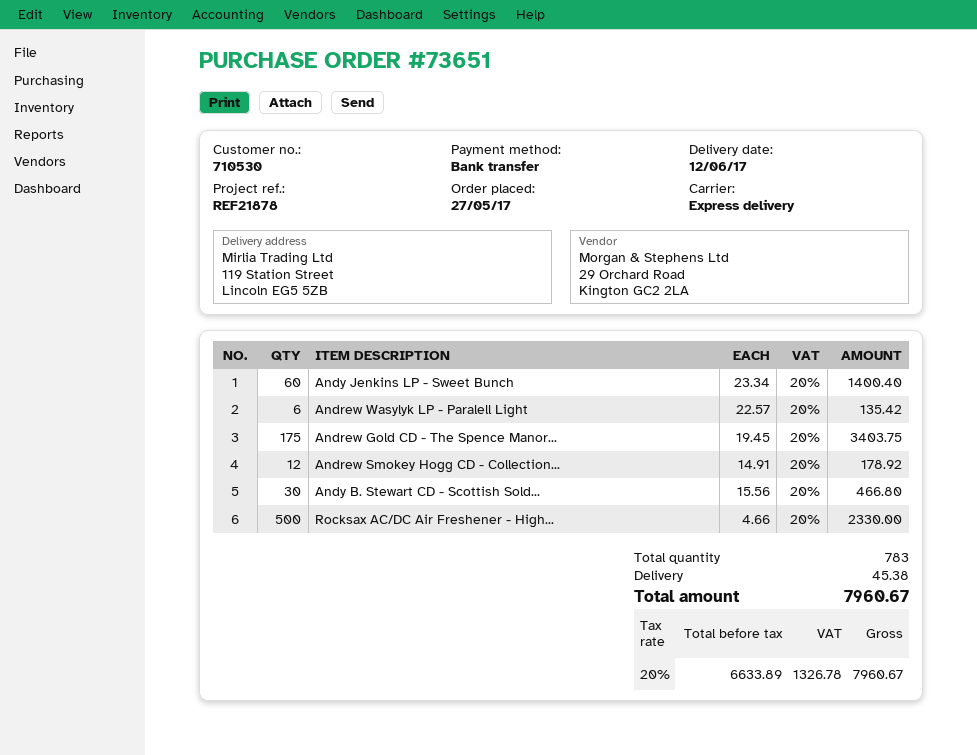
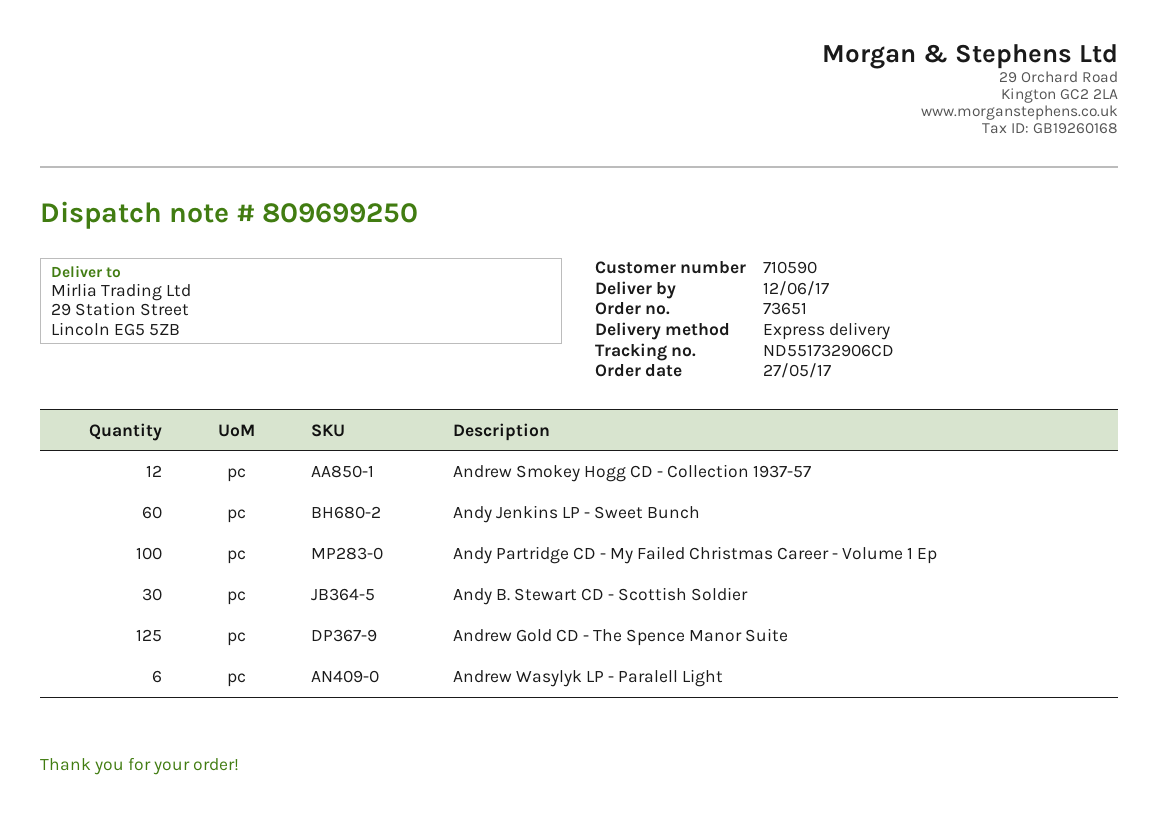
customer number: 710530 -> 710590
ship to: 119 Station Street, Lincoln EG5 5ZB -> 29 Station Street, Lincoln EG5 5ZB
Andrew Gold CD - The Spence Manor...: 175 -> 125
Rocksax AC/DC Air Freshener - High...: 500 -> none
Andy Partridge CD - My Failed Christmas Career - Volume 1 Ep: none -> 100

